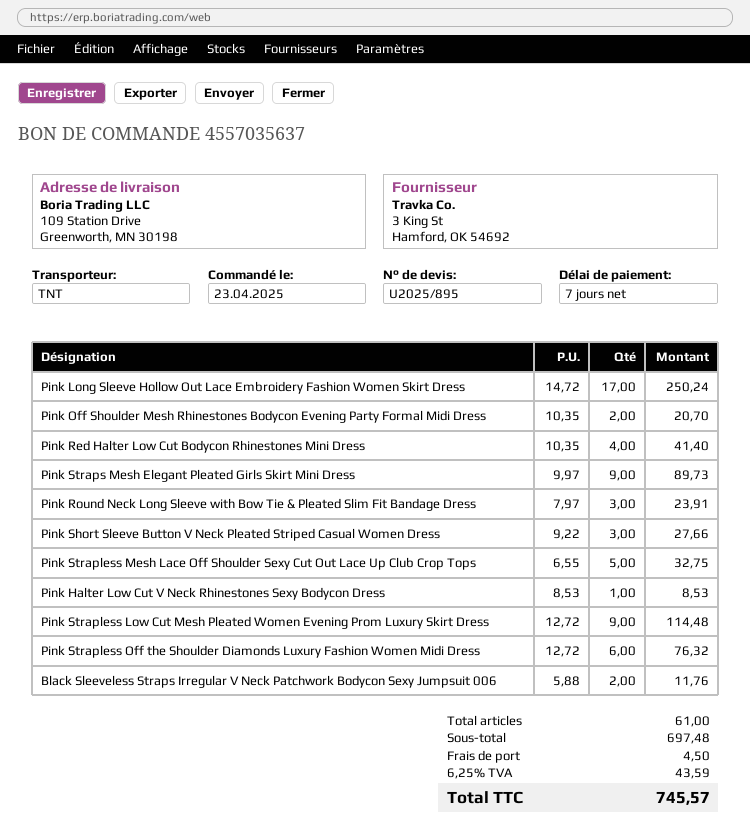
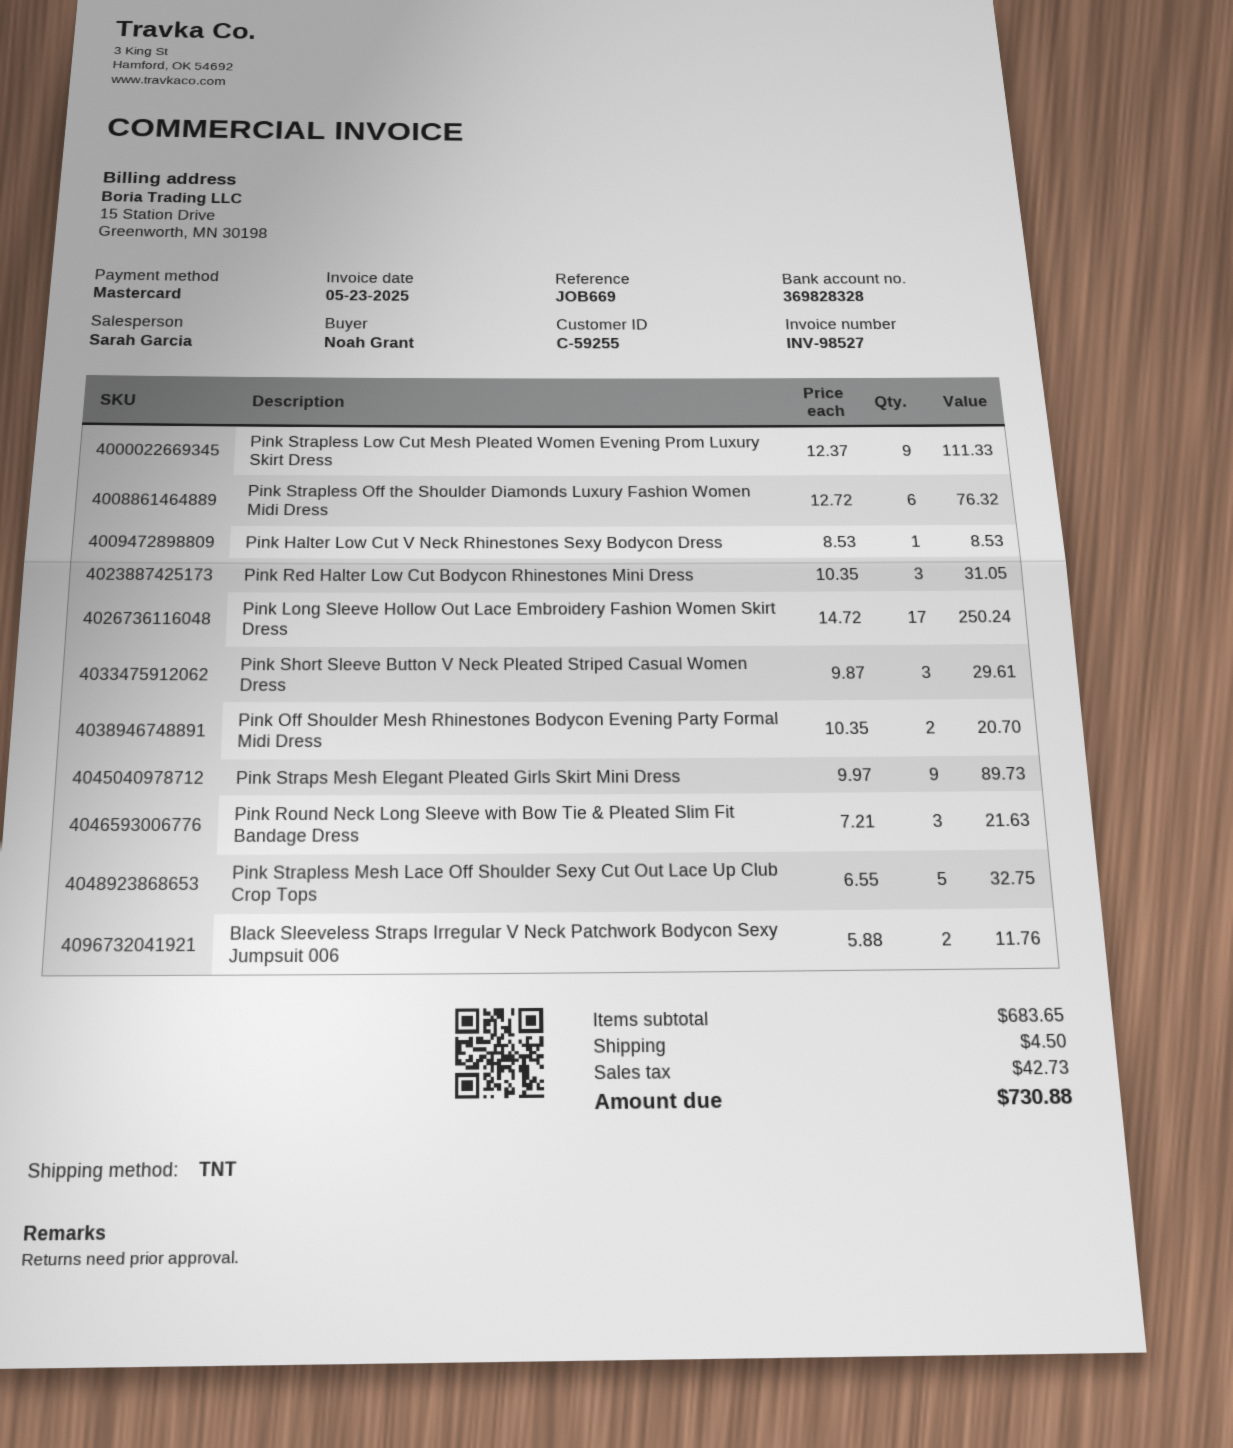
Pink Red Halter Low Cut Bodycon Rhinestones Mini Dress: 4 x 10.35 = 41.40 -> 3 x 10.35 = 31.05
Pink Round Neck Long Sleeve with Bow Tie & Pleated Slim Fit Bandage Dress: 3 x 7.97 = 23.91 -> 3 x 7.21 = 21.63
Pink Short Sleeve Button V Neck Pleated Striped Casual Women Dress: 3 x 9.22 = 27.66 -> 3 x 9.87 = 29.61
Pink Strapless Low Cut Mesh Pleated Women Evening Prom Luxury Skirt Dress: 9 x 12.72 = 114.48 -> 9 x 12.37 = 111.33
subtotal: 697.48 -> 683.65
tax: 43.59 -> 42.73
total: 745.57 -> 730.88

